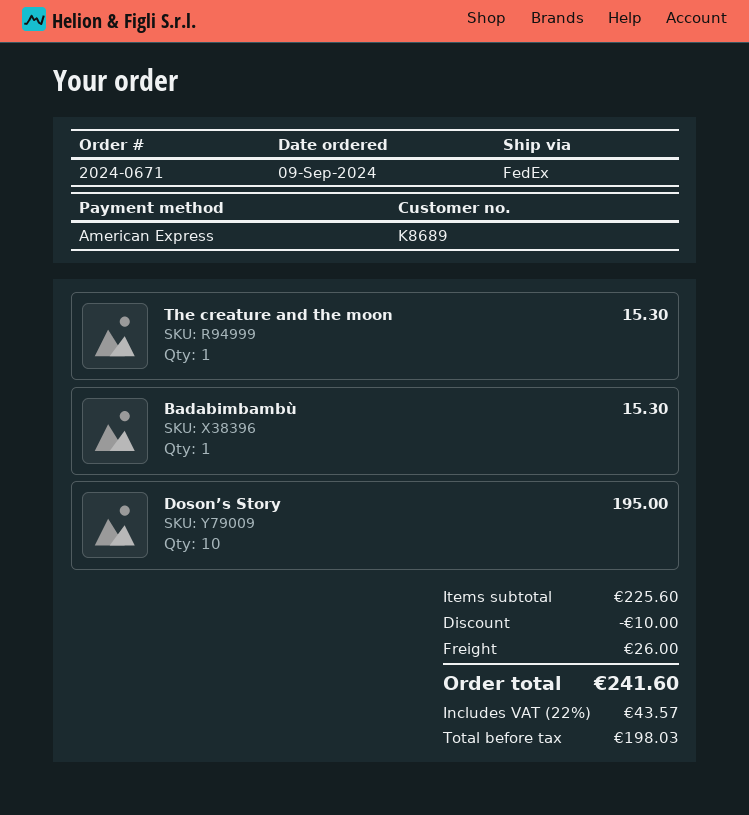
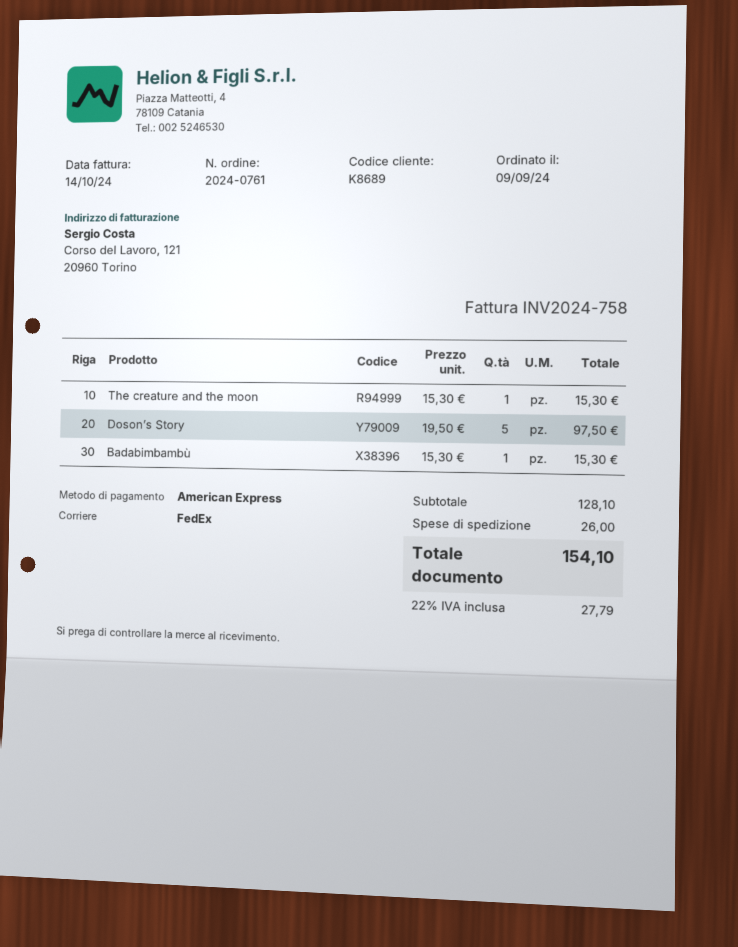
order number: 2024-0671 -> 2024-0761
Doson’s Story: 10 for 195.00 -> 5 for 97.50
subtotal: 225.60 -> 128.10
discount: 10.00 -> none
tax: 22% = 43.57 -> 22% = 27.79
total: 241.60 -> 154.10

